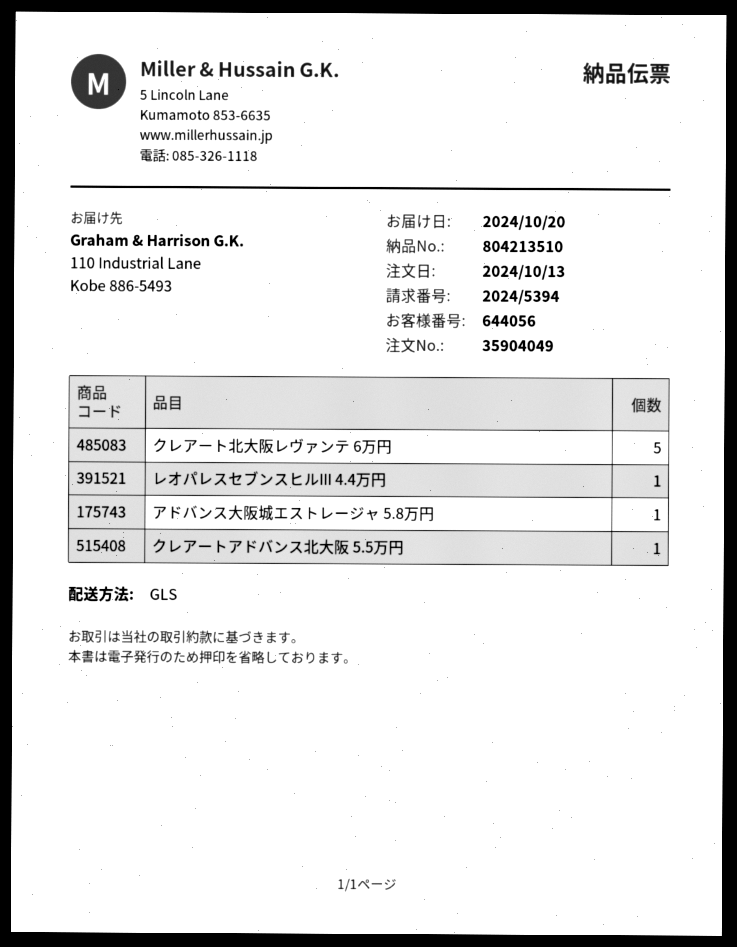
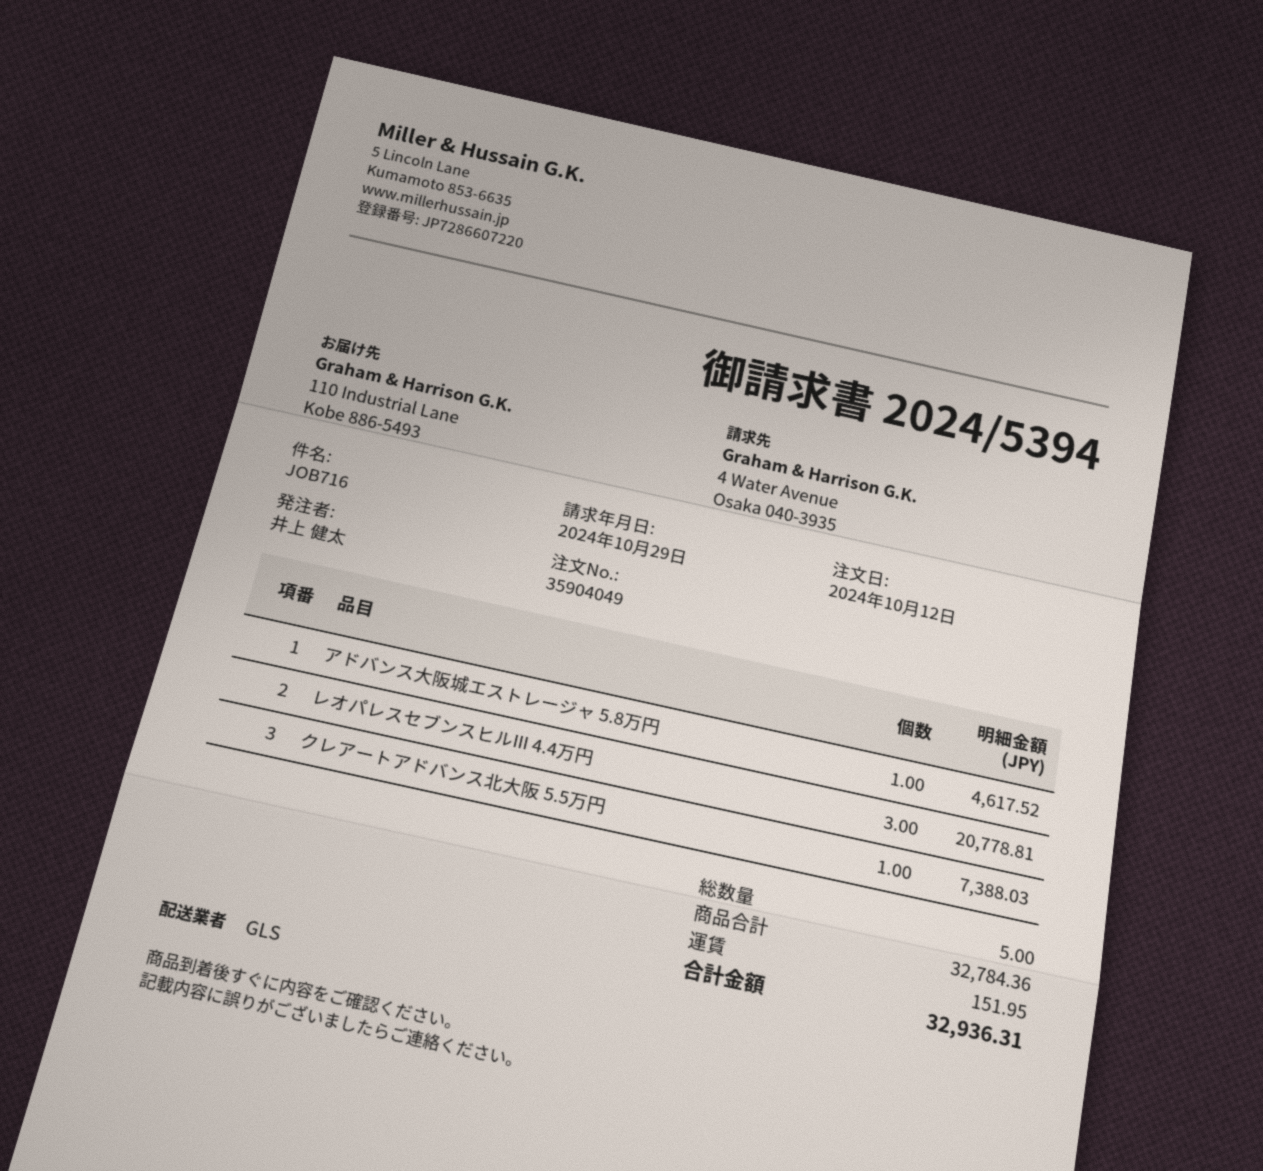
order date: 2024-10-13 -> 2024-10-12
クレアート北大阪レヴァンテ 6万円: 5 -> none
レオパレスセブンスヒルIII 4.4万円: 1 -> 3

